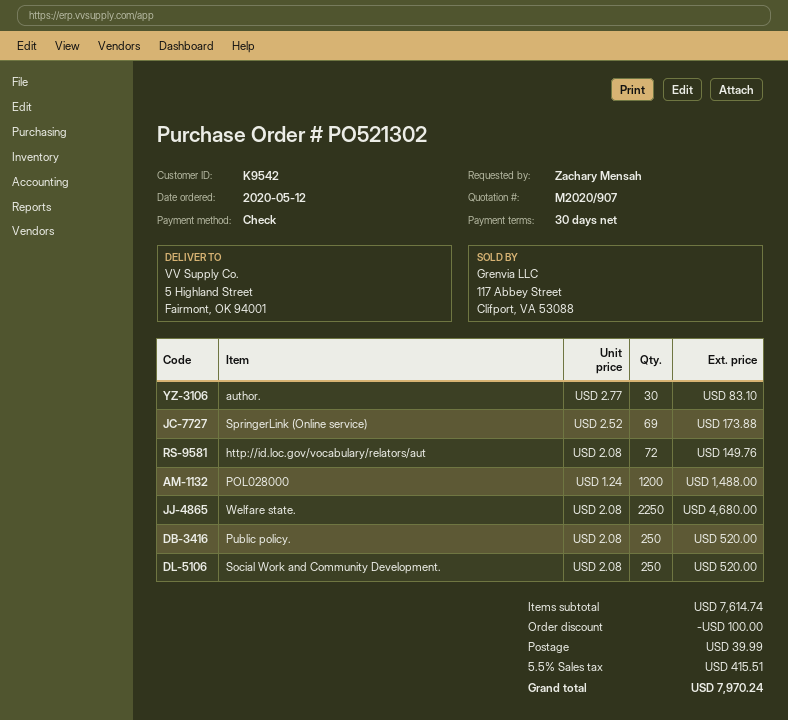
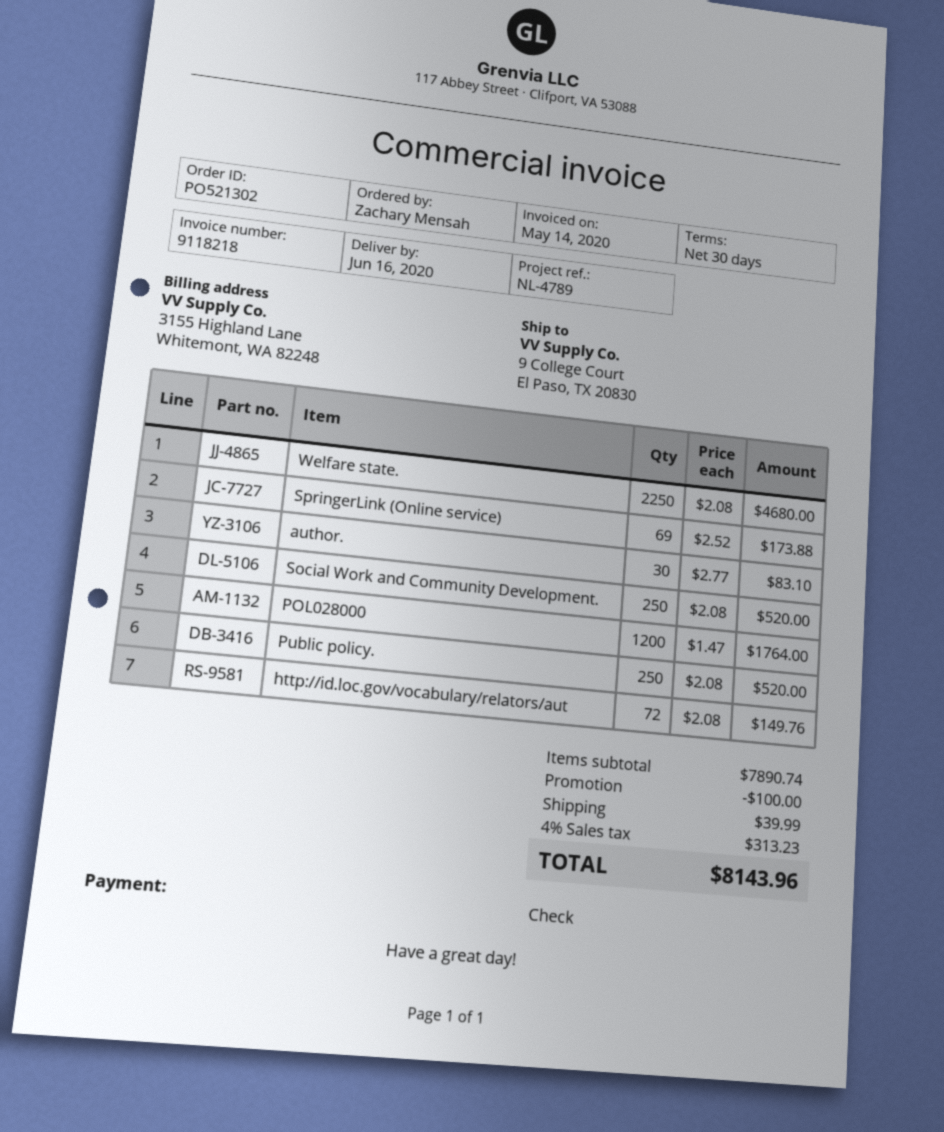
ship to: 5 Highland Street, Fairmont, OK 94001 -> 9 College Court, El Paso, TX 20830
POL028000: 1200 x 1.24 = 1488.00 -> 1200 x 1.47 = 1764.00
subtotal: 7614.74 -> 7890.74
tax: 5.5% = 415.51 -> 4% = 313.23
total: 7970.24 -> 8143.96

